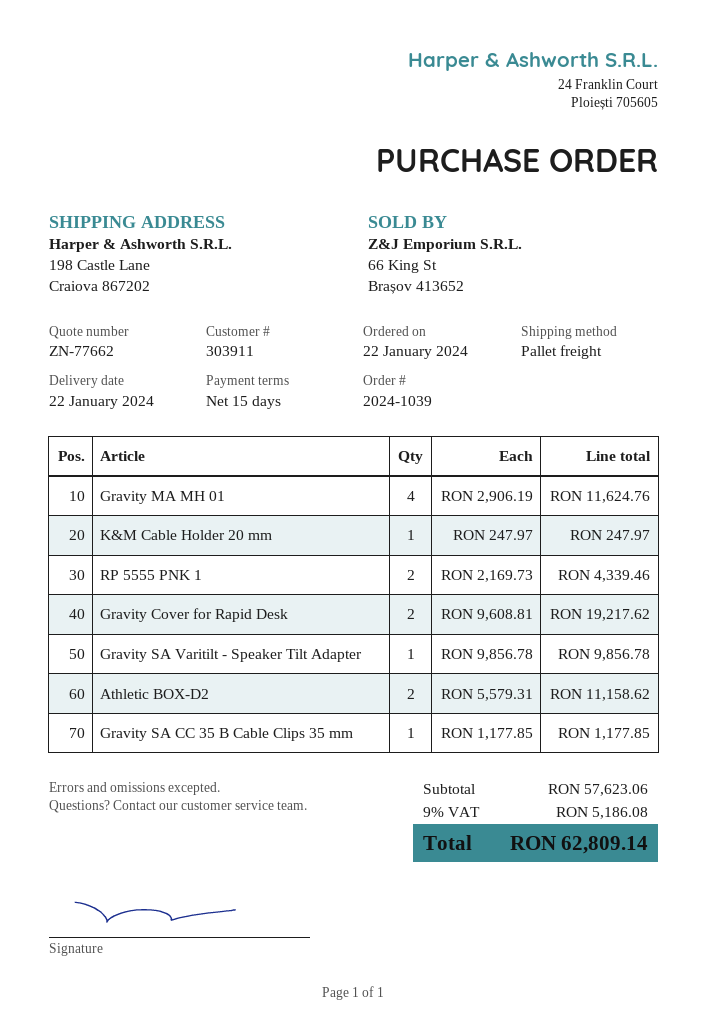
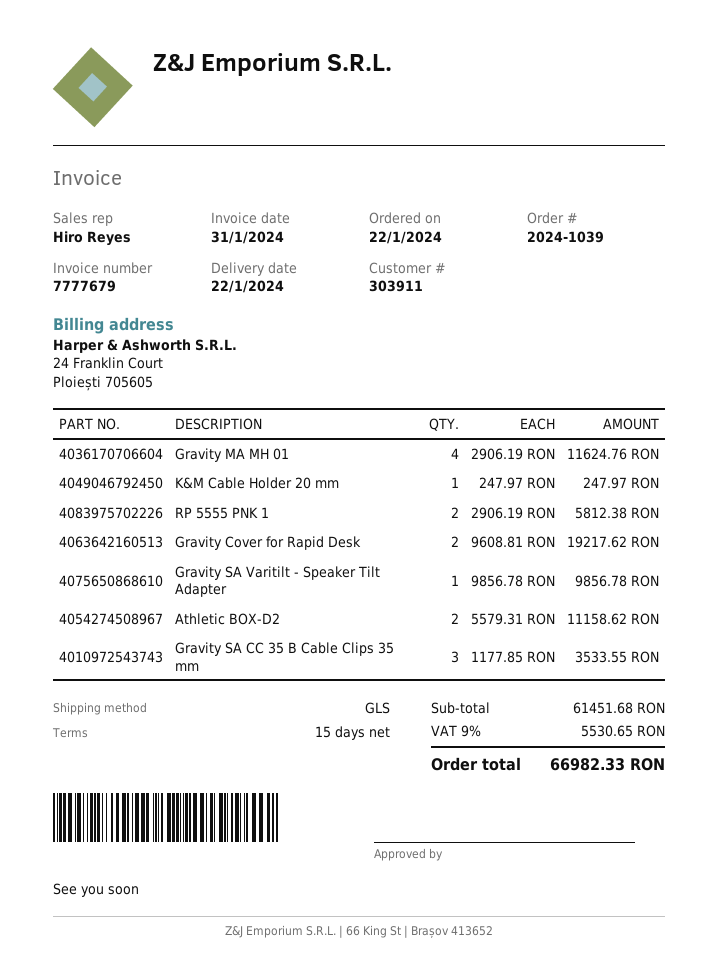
shipping method: pallet freight -> GLS
RP 5555 PNK 1: 2 x 2169.73 = 4339.46 -> 2 x 2906.19 = 5812.38
Gravity SA CC 35 B Cable Clips 35 mm: 1 x 1177.85 = 1177.85 -> 3 x 1177.85 = 3533.55
subtotal: 57623.06 -> 61451.68
tax: 9% = 5186.08 -> 9% = 5530.65
total: 62809.14 -> 66982.33

